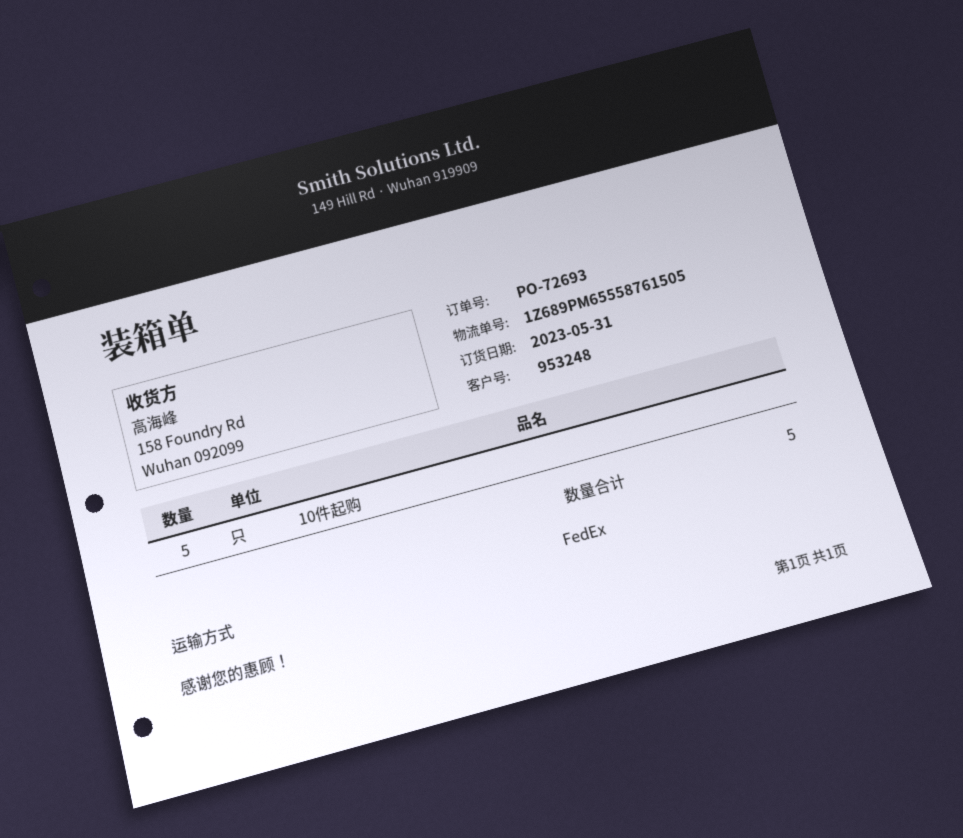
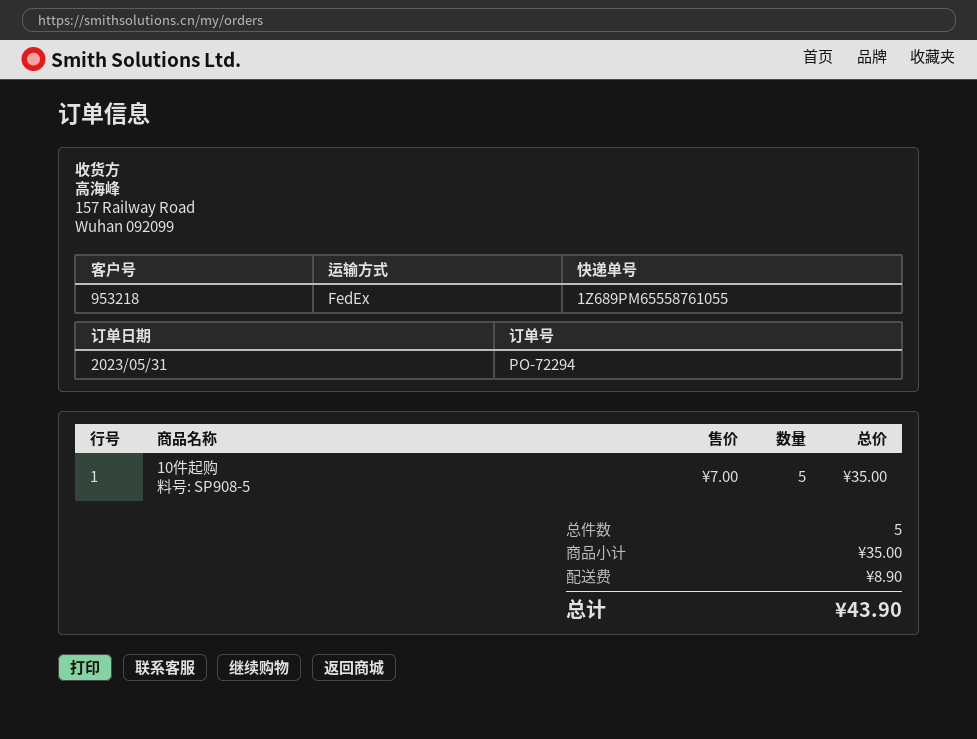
order number: PO-72693 -> PO-72294
customer number: 953248 -> 953218
tracking number: 1Z689PM65558761505 -> 1Z689PM65558761055
ship to: 158 Foundry Rd, Wuhan 092099 -> 157 Railway Road, Wuhan 092099

